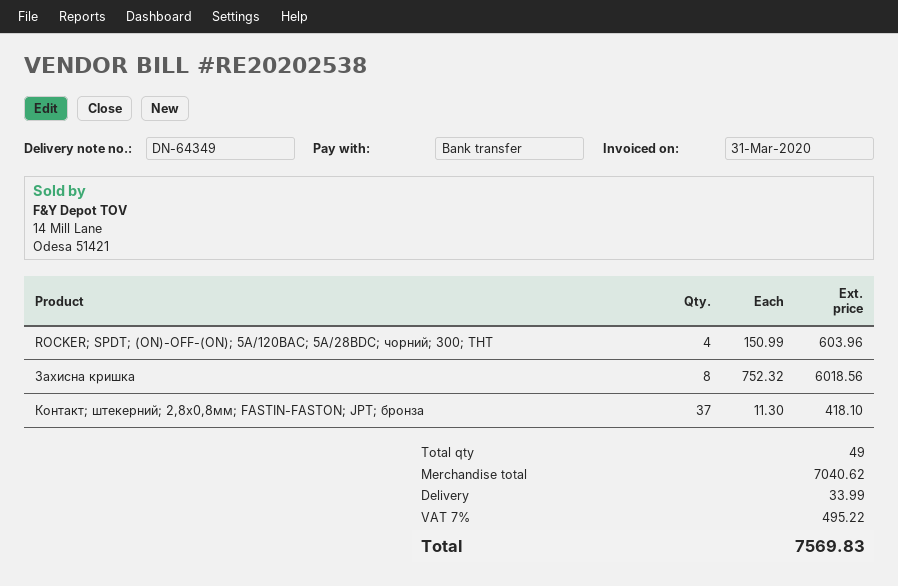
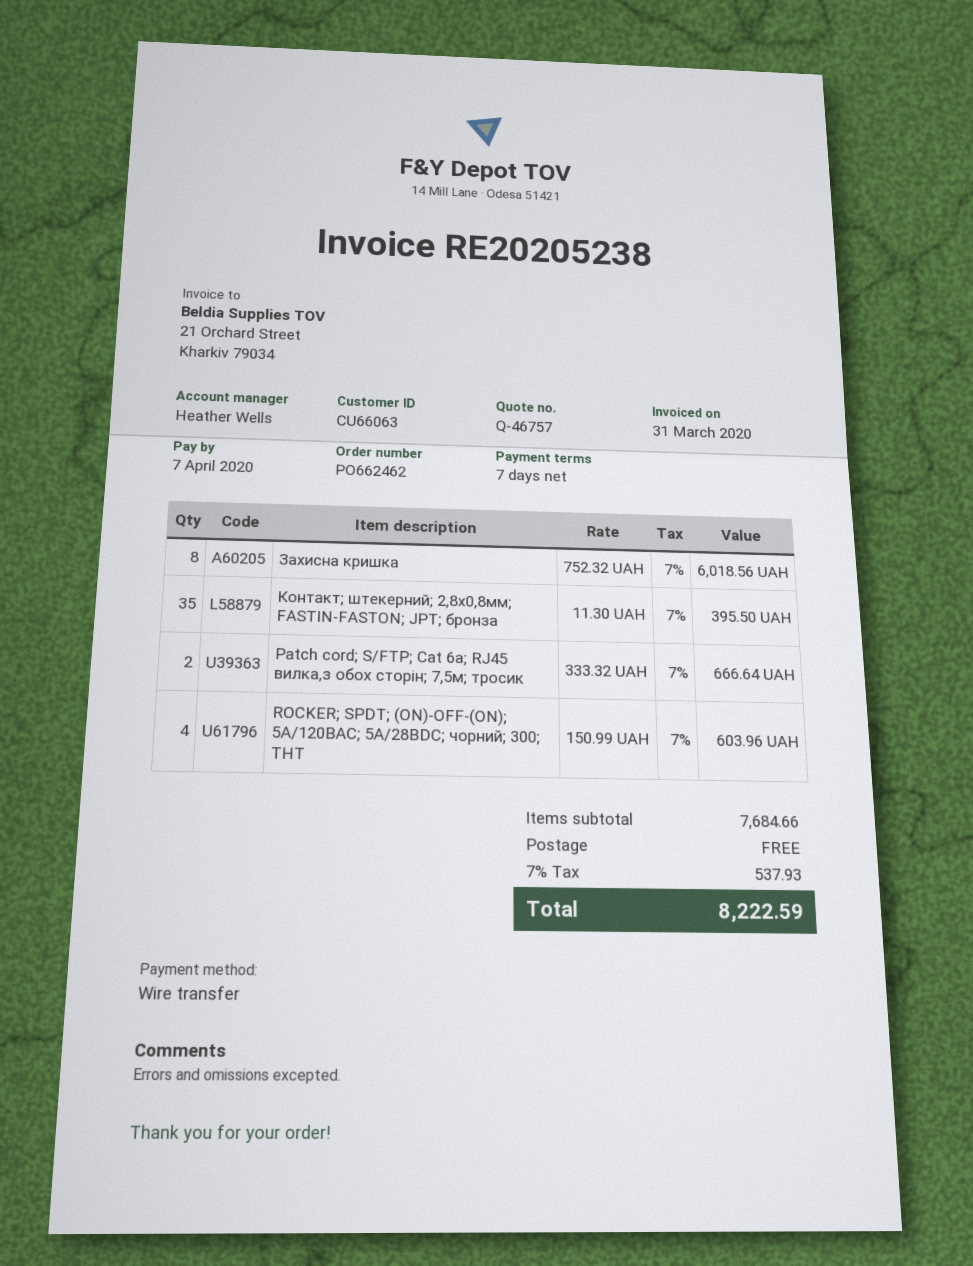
invoice number: RE20202538 -> RE20205238
Контакт; штекерний; 2,8x0,8мм; FASTIN-FASTON; JPT; бронза: 37 x 11.30 = 418.10 -> 35 x 11.30 = 395.50
Patch cord; S/FTP; Cat 6a; RJ45 вилка,з обох сторін; 7,5м; тросик: none -> 2 x 333.32 = 666.64
subtotal: 7040.62 -> 7684.66
shipping: 33.99 -> 0.00
tax: 7% = 495.22 -> 7% = 537.93
total: 7569.83 -> 8222.59

